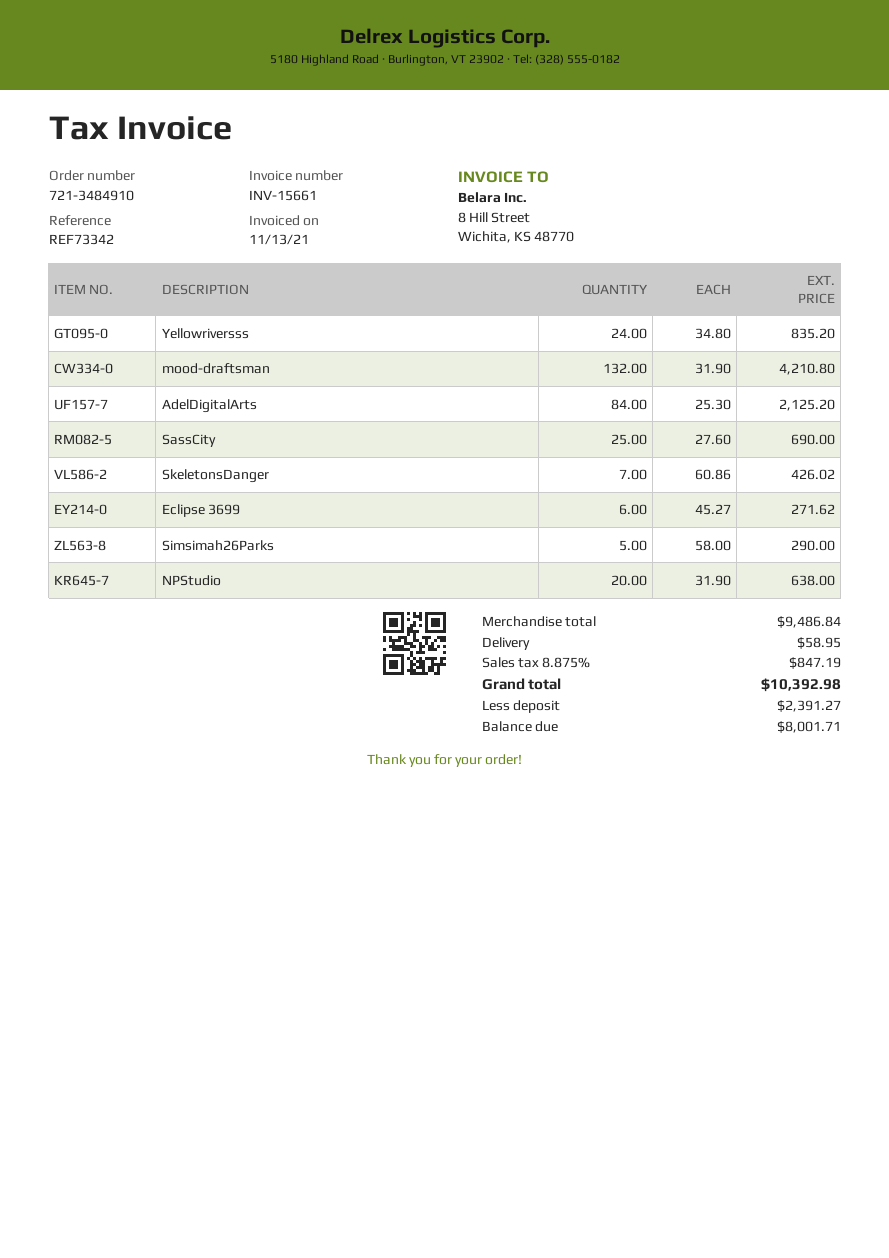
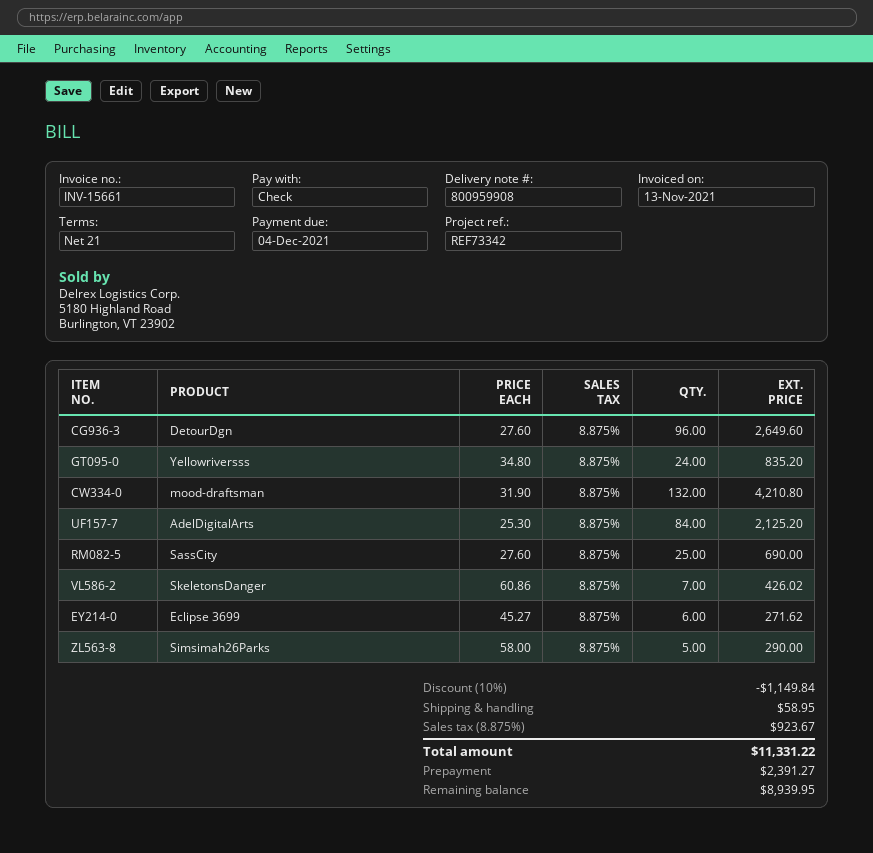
NPStudio: 20 x 31.90 = 638.00 -> none
DetourDgn: none -> 96 x 27.60 = 2649.60
discount: none -> 10% = 1149.84
tax: 8.875% = 847.19 -> 8.875% = 923.67
total: 10392.98 -> 11331.22
balance: 8001.71 -> 8939.95

